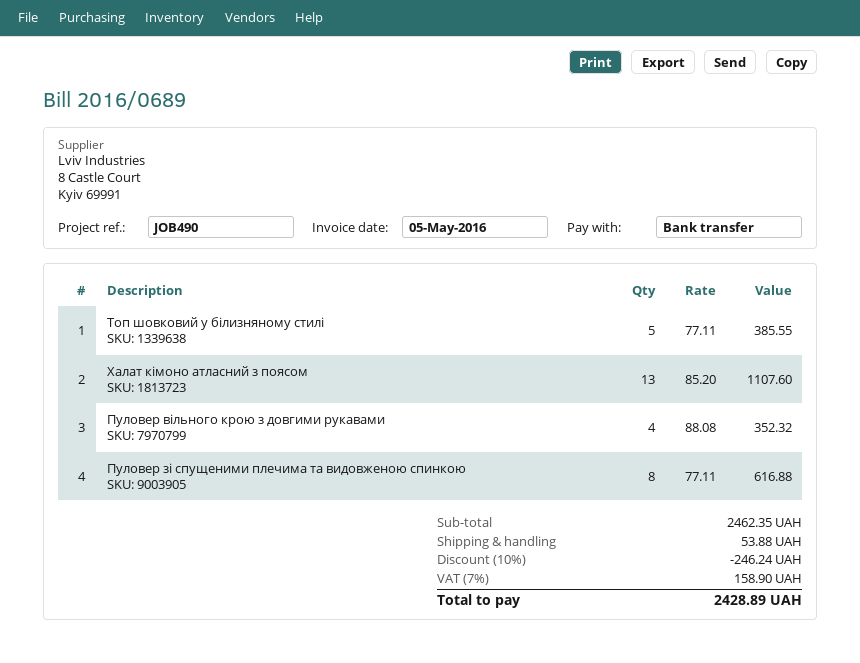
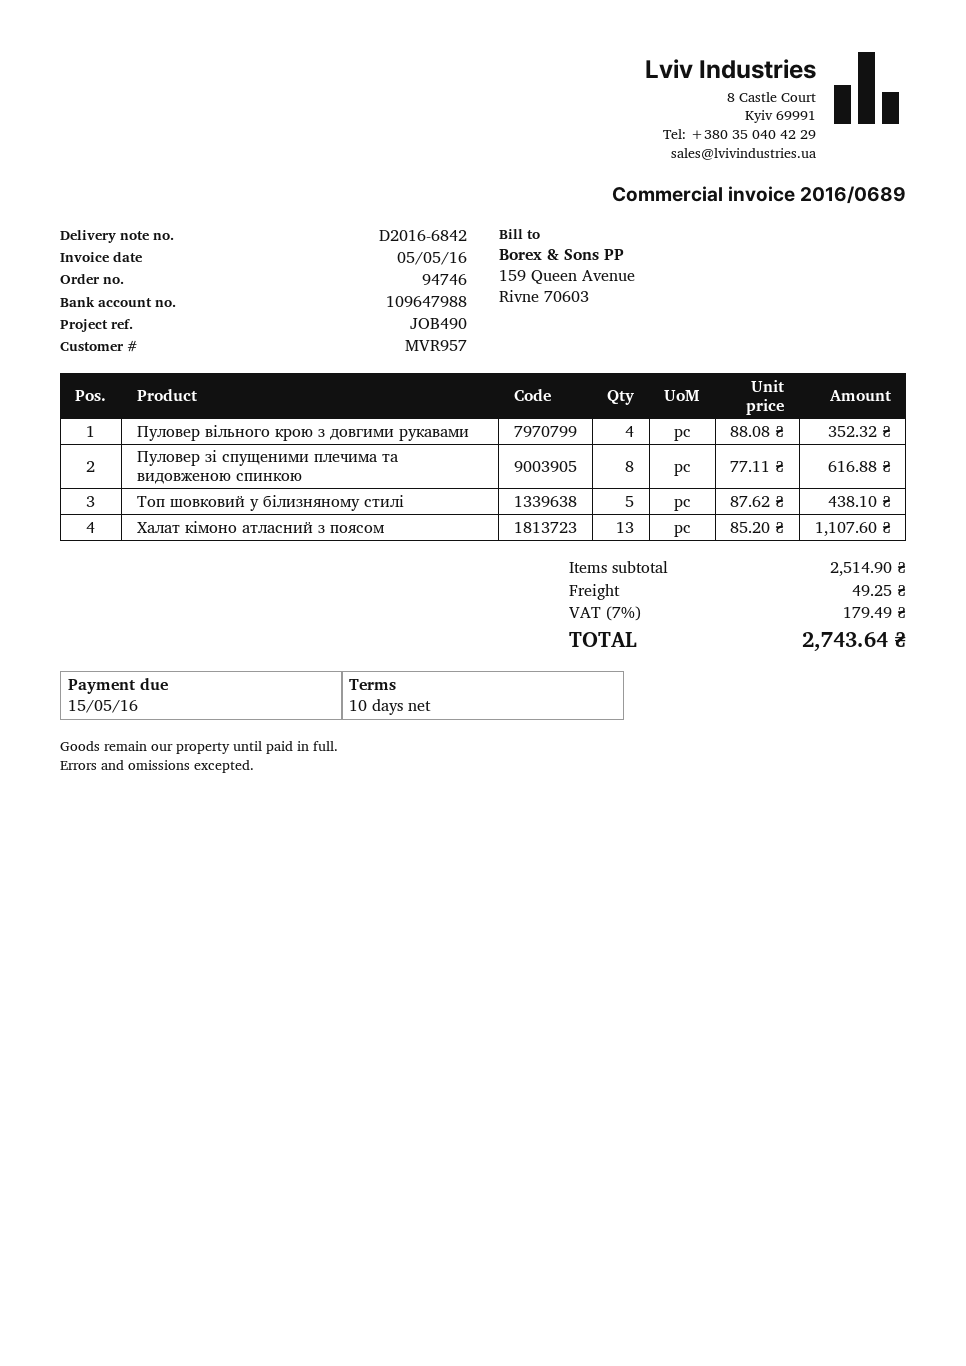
Топ шовковий у білизняному стилі: 5 x 77.11 = 385.55 -> 5 x 87.62 = 438.10
subtotal: 2462.35 -> 2514.90
discount: 10% = 246.24 -> none
shipping: 53.88 -> 49.25
tax: 7% = 158.90 -> 7% = 179.49
total: 2428.89 -> 2743.64

